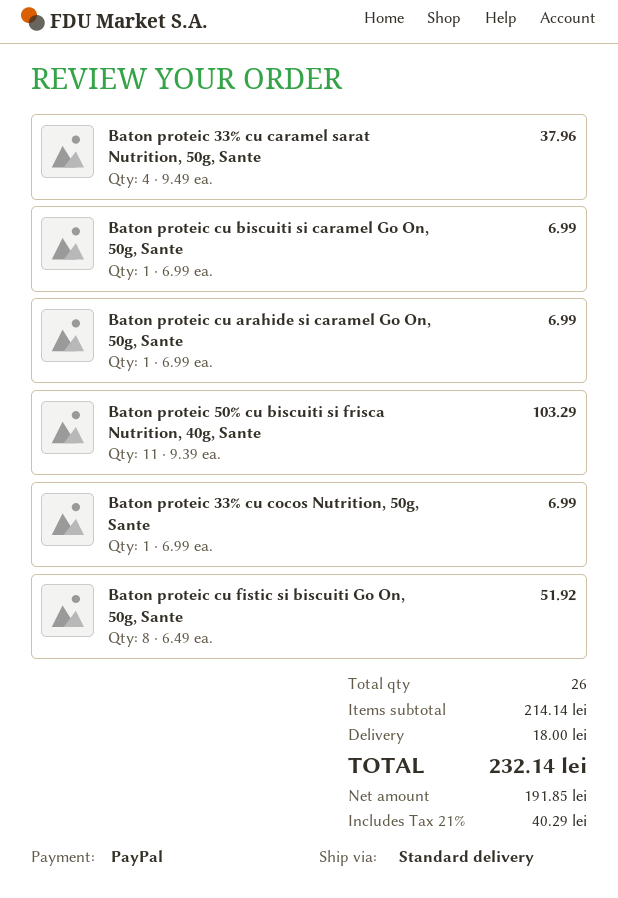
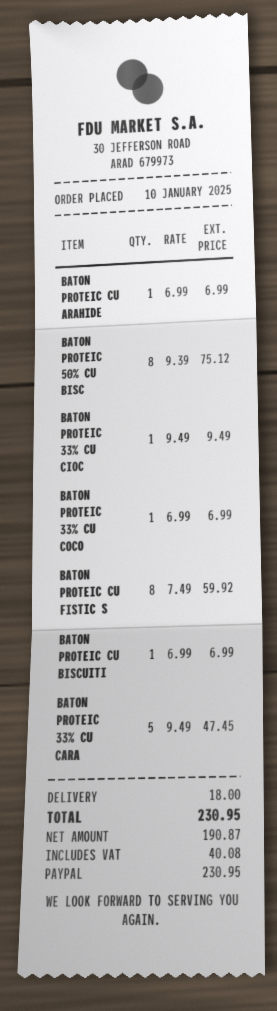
Baton proteic 33% cu caramel sarat Nutrition, 50g, Sante: 4 x 9.49 = 37.96 -> 5 x 9.49 = 47.45
Baton proteic 50% cu biscuiti si frisca Nutrition, 40g, Sante: 11 x 9.39 = 103.29 -> 8 x 9.39 = 75.12
Baton proteic cu fistic si biscuiti Go On, 50g, Sante: 8 x 6.49 = 51.92 -> 8 x 7.49 = 59.92
BATON PROTEIC 33% CU CIOC: none -> 1 x 9.49 = 9.49
net: 191.85 -> 190.87
tax: 40.29 -> 40.08
total: 232.14 -> 230.95

